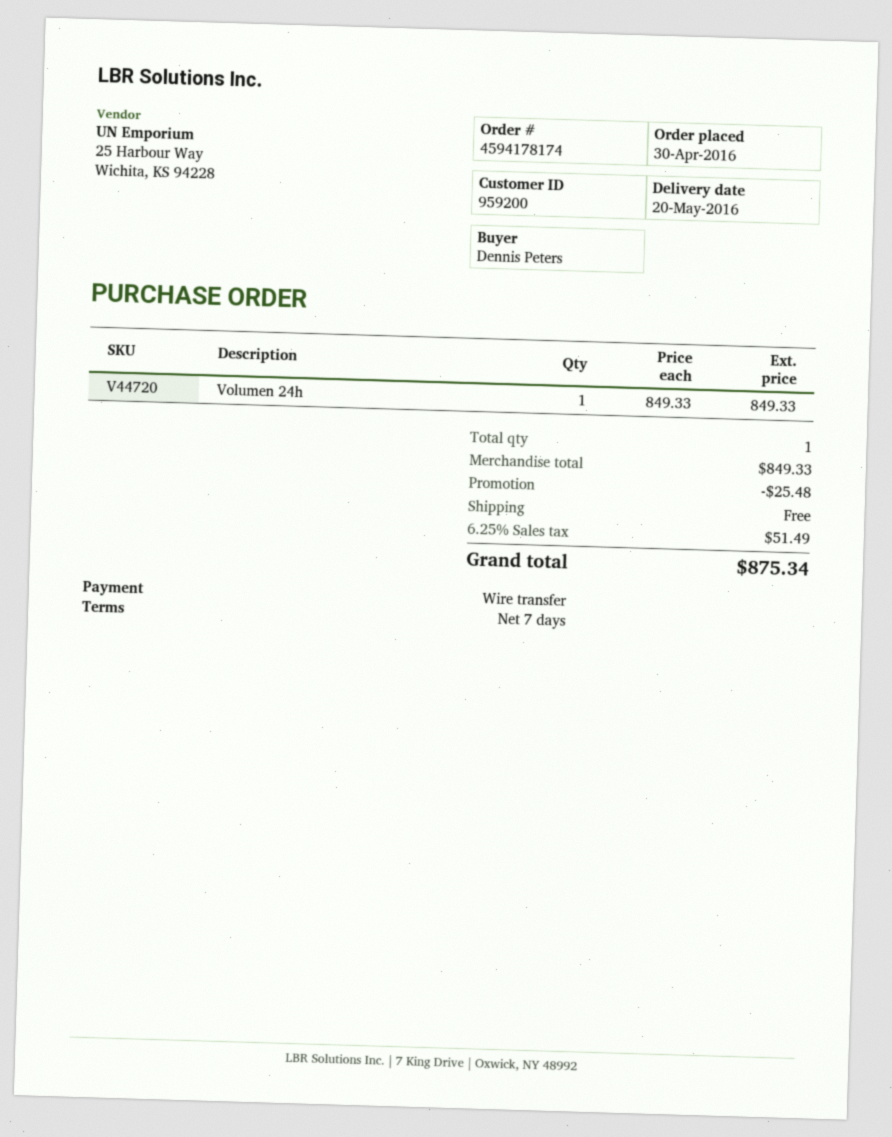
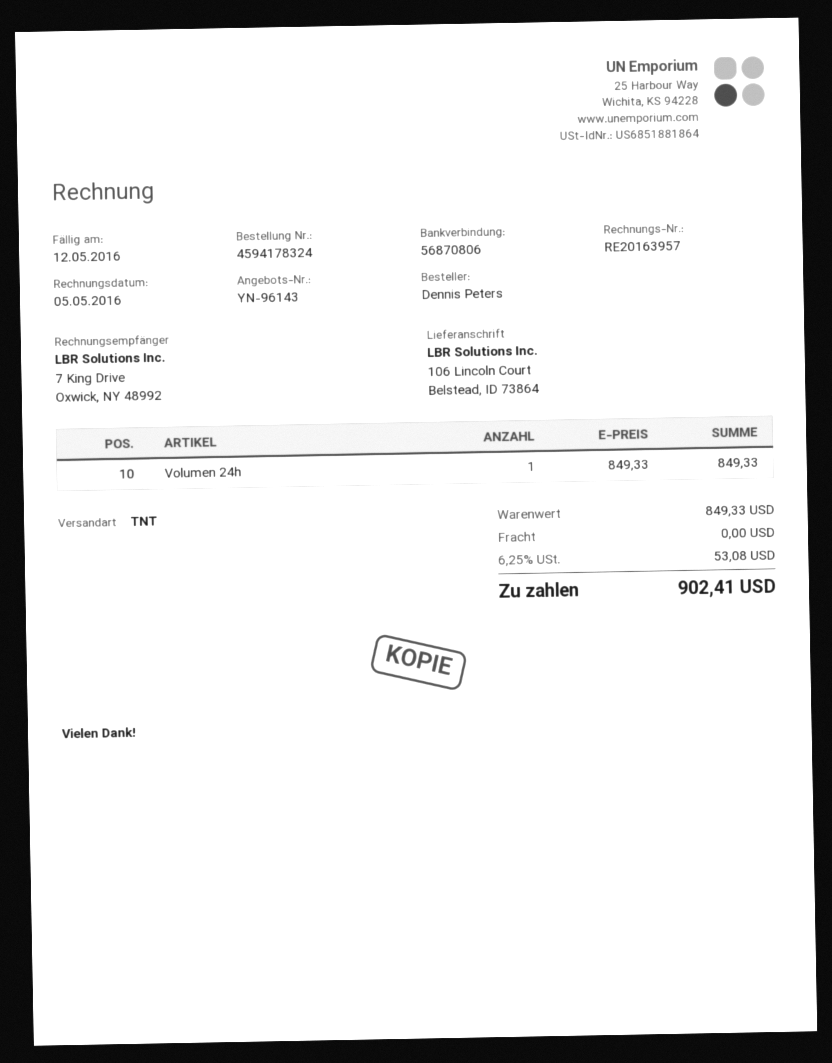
order number: 4594178174 -> 4594178324
discount: 25.48 -> none
tax: 6.25% = 51.49 -> 6.25% = 53.08
total: 875.34 -> 902.41

